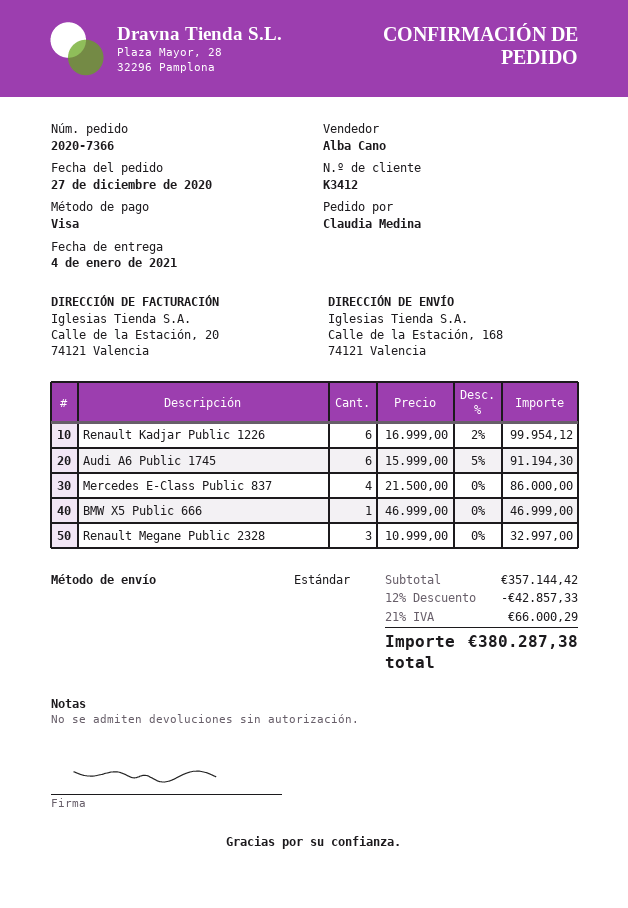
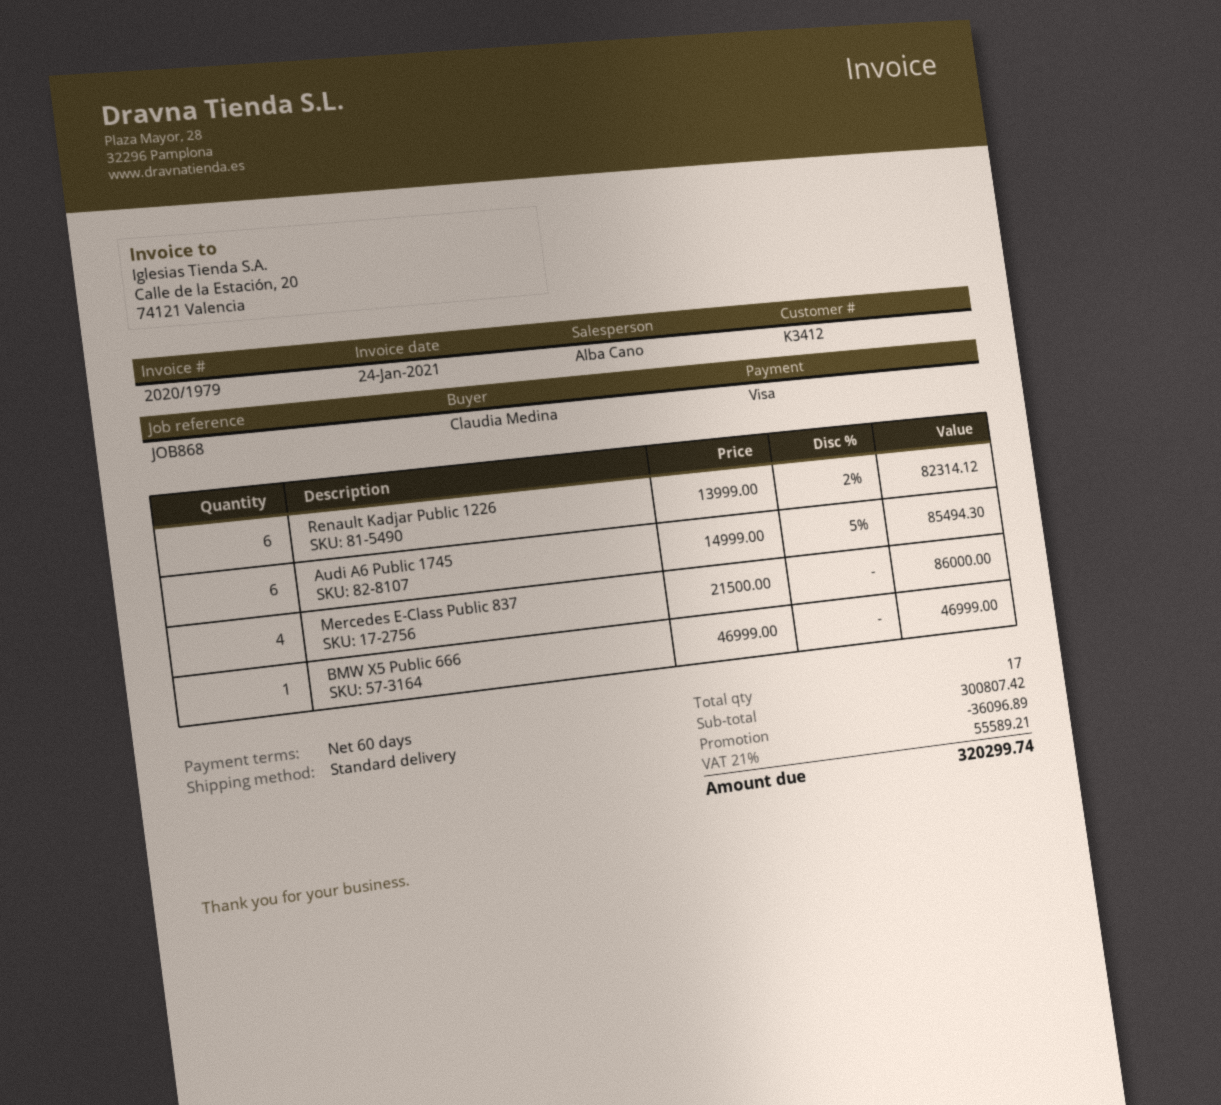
Renault Kadjar Public 1226: 6 x 16999.00 - 2% = 99954.12 -> 6 x 13999.00 - 2% = 82314.12
Audi A6 Public 1745: 6 x 15999.00 - 5% = 91194.30 -> 6 x 14999.00 - 5% = 85494.30
Renault Megane Public 2328: 3 x 10999.00 = 32997.00 -> none
subtotal: 357144.42 -> 300807.42
discount: 42857.33 -> 36096.89
tax: 21% = 66000.29 -> 21% = 55589.21
total: 380287.38 -> 320299.74

